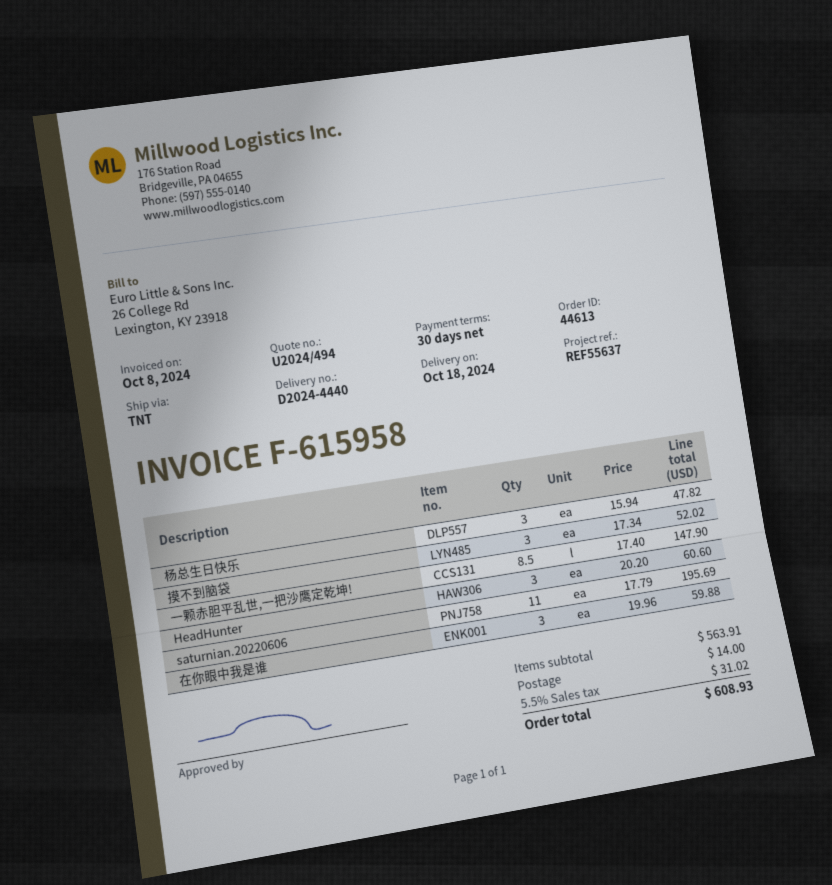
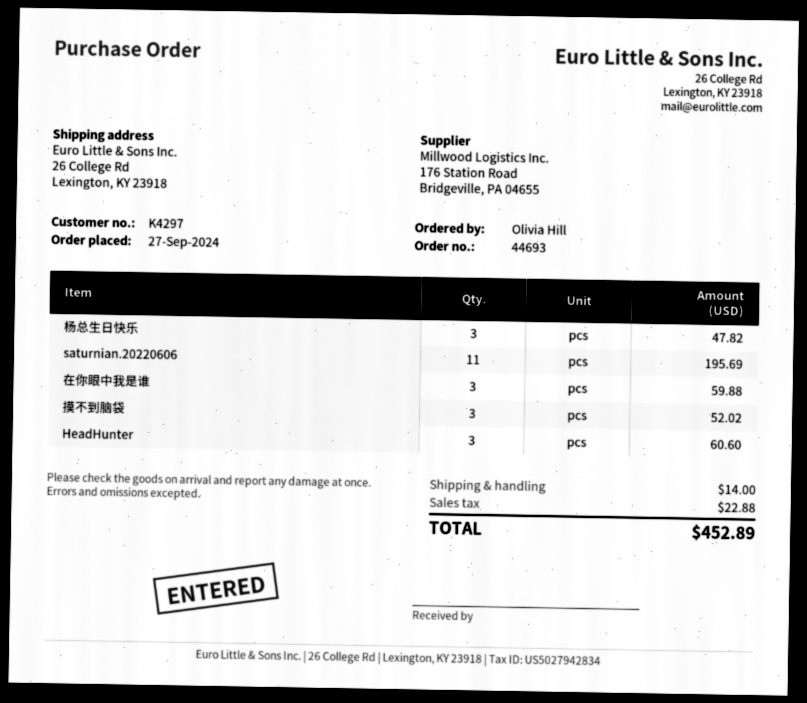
order number: 44613 -> 44693
一颗赤胆平乱世,一把沙鹰定乾坤!: 8.5 for 147.90 -> none
tax: 31.02 -> 22.88
total: 608.93 -> 452.89

